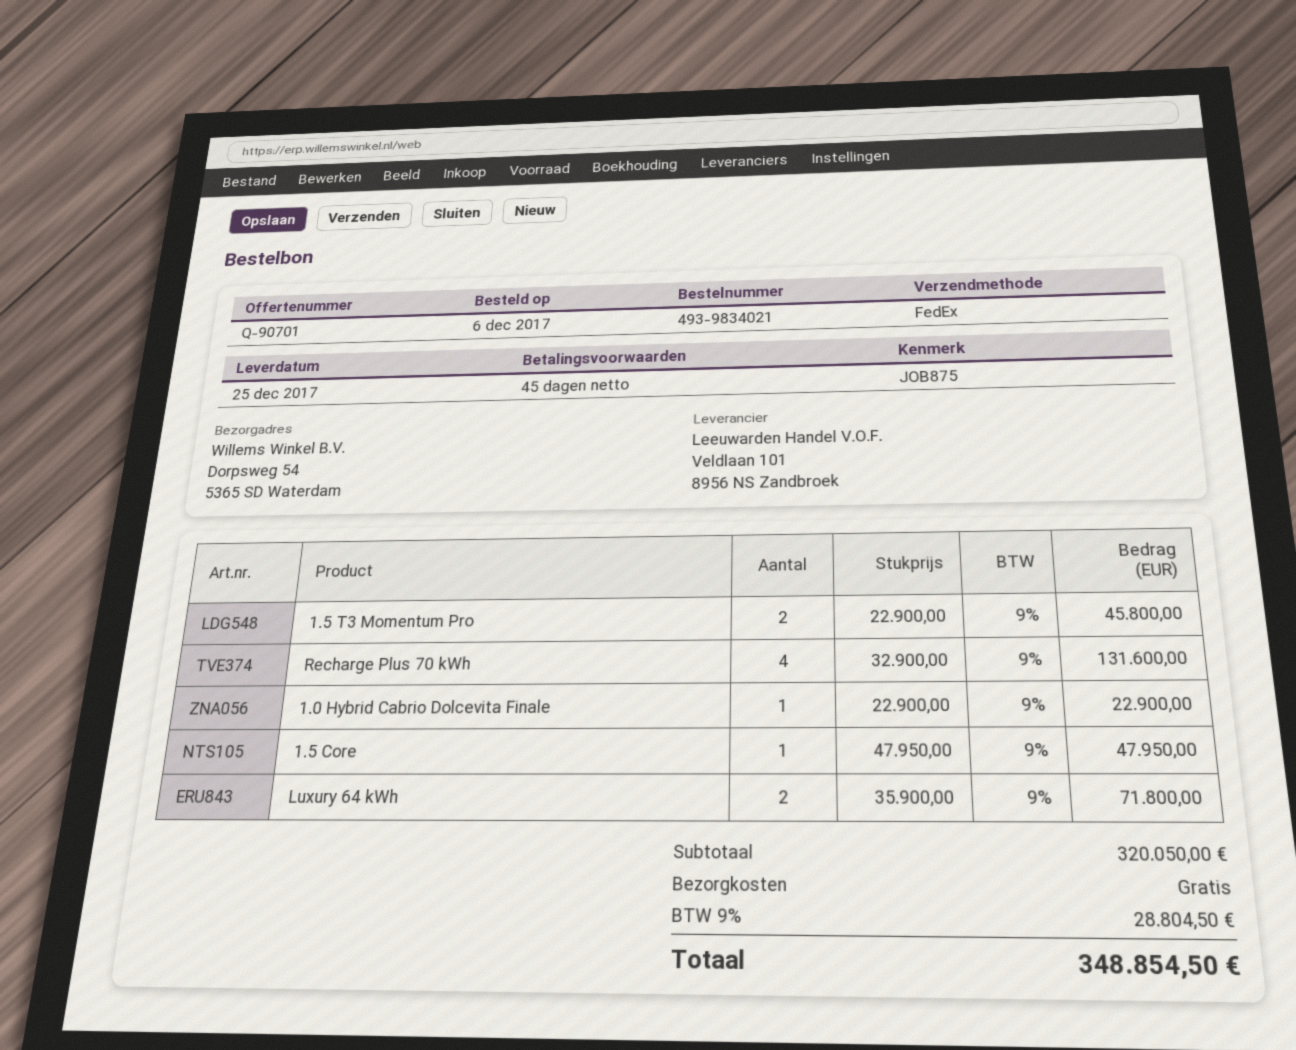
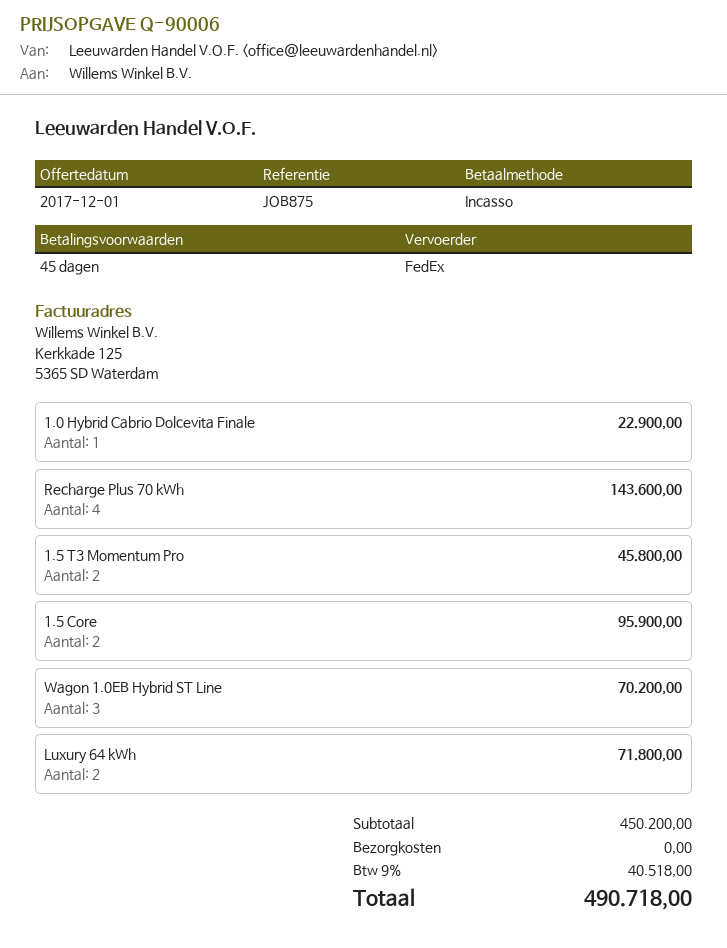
quote number: Q-90701 -> Q-90006
Recharge Plus 70 kWh: 4 for 131600.00 -> 4 for 143600.00
1.5 Core: 1 for 47950.00 -> 2 for 95900.00
Wagon 1.0EB Hybrid ST Line: none -> 3 for 70200.00
subtotal: 320050.00 -> 450200.00
tax: 9% = 28804.50 -> 9% = 40518.00
total: 348854.50 -> 490718.00

